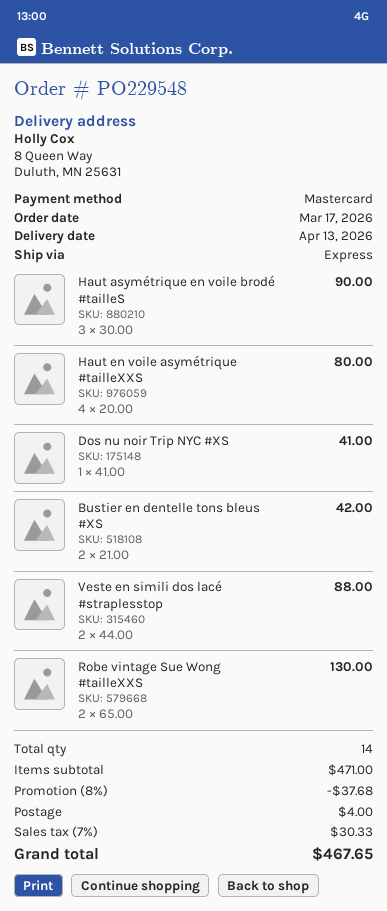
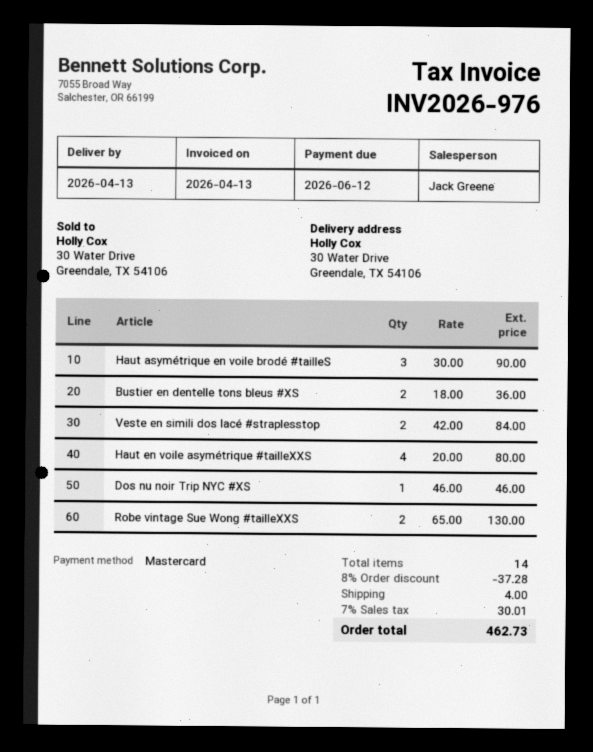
ship to: 8 Queen Way, Duluth, MN 25631 -> 30 Water Drive, Greendale, TX 54106
Dos nu noir Trip NYC #XS: 1 x 41.00 = 41.00 -> 1 x 46.00 = 46.00
Bustier en dentelle tons bleus #XS: 2 x 21.00 = 42.00 -> 2 x 18.00 = 36.00
Veste en simili dos lacé #straplesstop: 2 x 44.00 = 88.00 -> 2 x 42.00 = 84.00
discount: 8% = 37.68 -> 8% = 37.28
tax: 7% = 30.33 -> 7% = 30.01
total: 467.65 -> 462.73

